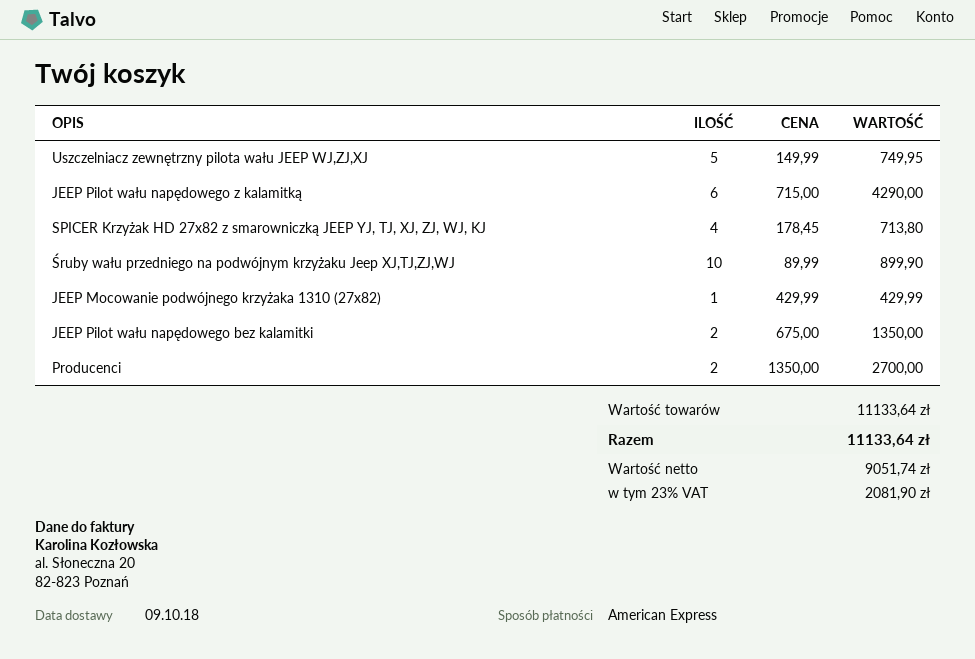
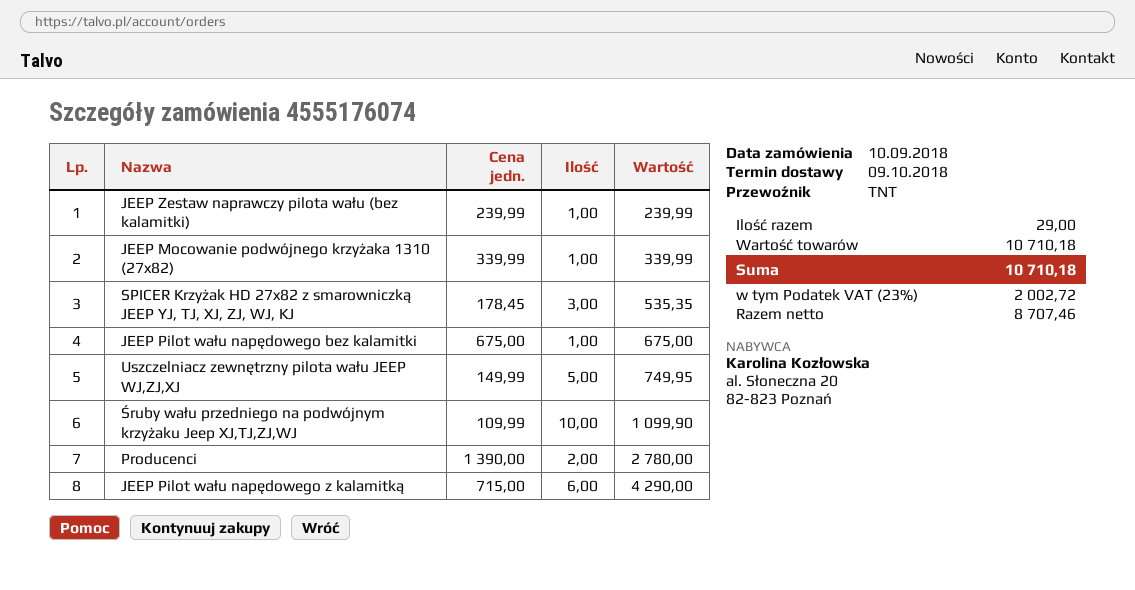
SPICER Krzyżak HD 27x82 z smarowniczką JEEP YJ, TJ, XJ, ZJ, WJ, KJ: 4 x 178.45 = 713.80 -> 3 x 178.45 = 535.35
Śruby wału przedniego na podwójnym krzyżaku Jeep XJ,TJ,ZJ,WJ: 10 x 89.99 = 899.90 -> 10 x 109.99 = 1099.90
JEEP Mocowanie podwójnego krzyżaka 1310 (27x82): 1 x 429.99 = 429.99 -> 1 x 339.99 = 339.99
JEEP Pilot wału napędowego bez kalamitki: 2 x 675.00 = 1350.00 -> 1 x 675.00 = 675.00
Producenci: 2 x 1350.00 = 2700.00 -> 2 x 1390.00 = 2780.00
JEEP Zestaw naprawczy pilota wału (bez kalamitki): none -> 1 x 239.99 = 239.99
subtotal: 11133.64 -> 10710.18
net: 9051.74 -> 8707.46
tax: 23% = 2081.90 -> 23% = 2002.72
total: 11133.64 -> 10710.18

